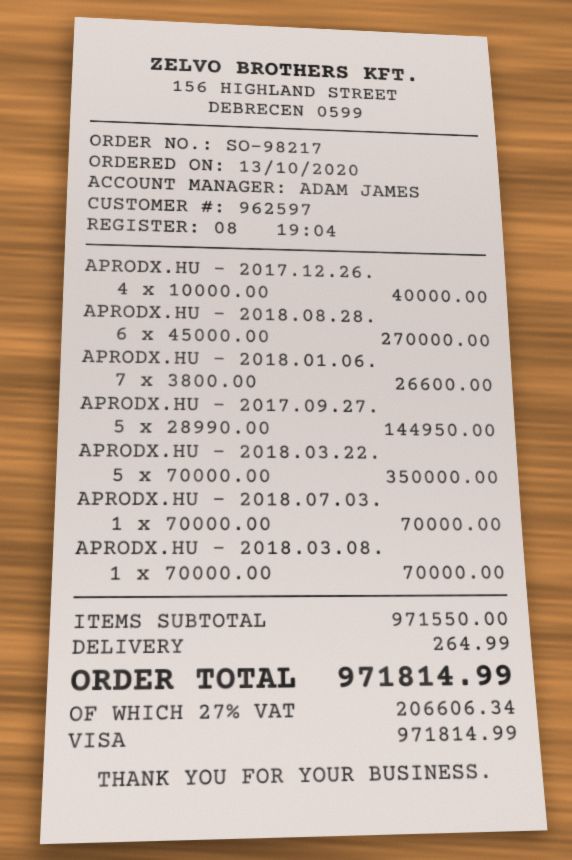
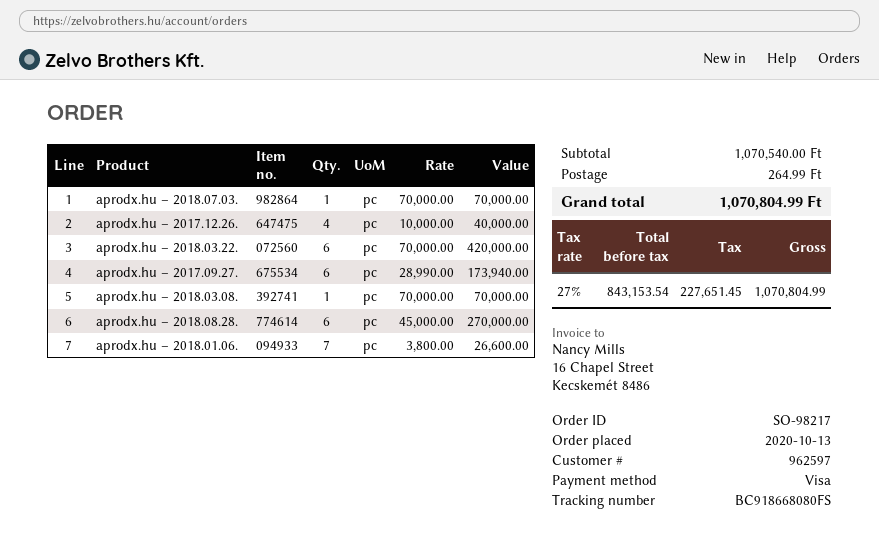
APRODX.HU – 2017.09.27.: 5 x 28990.00 = 144950.00 -> 6 x 28990.00 = 173940.00
APRODX.HU – 2018.03.22.: 5 x 70000.00 = 350000.00 -> 6 x 70000.00 = 420000.00
subtotal: 971550.00 -> 1070540.00
tax: 27% = 206606.34 -> 27% = 227651.45
total: 971814.99 -> 1070804.99

